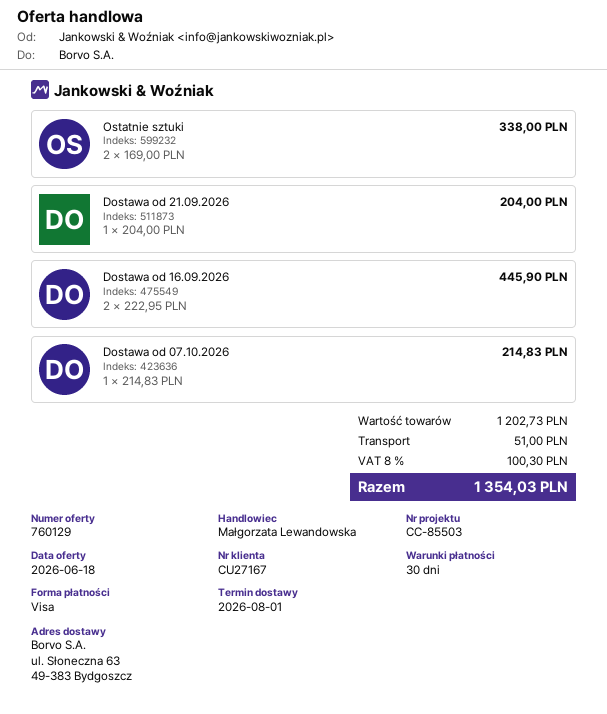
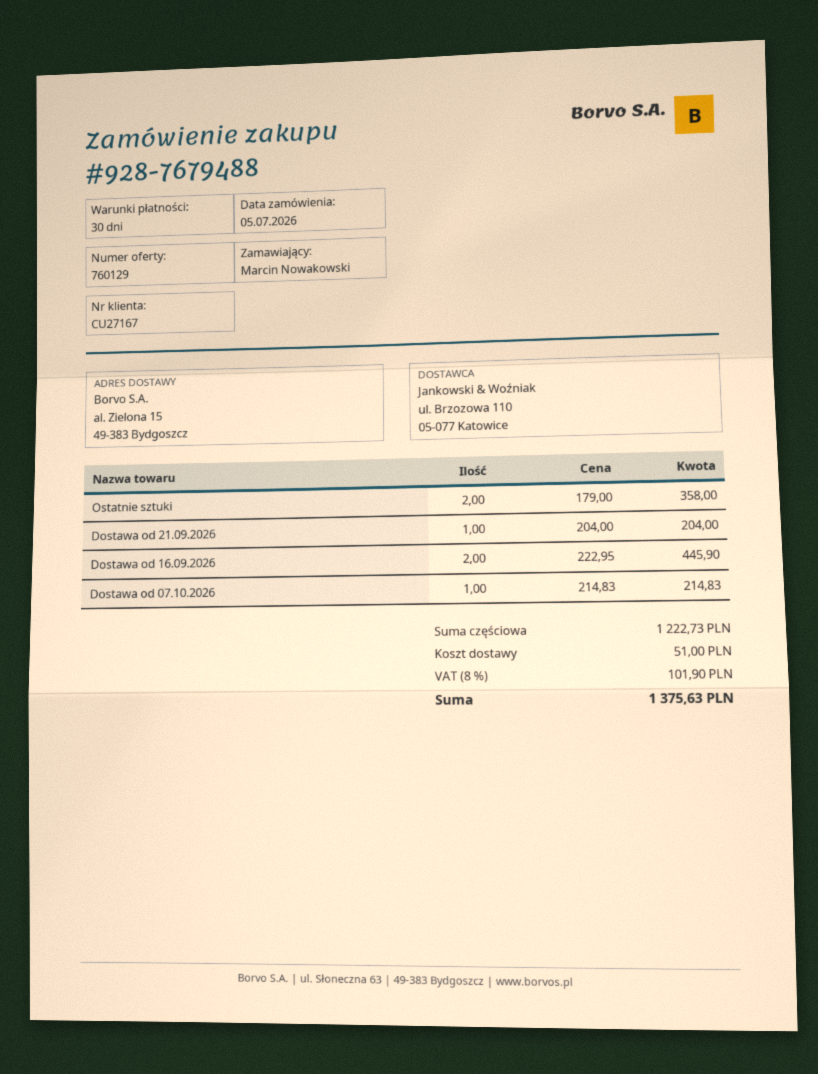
ship to: ul. Słoneczna 63, 49-383 Bydgoszcz -> al. Zielona 15, 49-383 Bydgoszcz
Ostatnie sztuki: 2 x 169.00 = 338.00 -> 2 x 179.00 = 358.00
subtotal: 1202.73 -> 1222.73
tax: 8% = 100.30 -> 8% = 101.90
total: 1354.03 -> 1375.63

